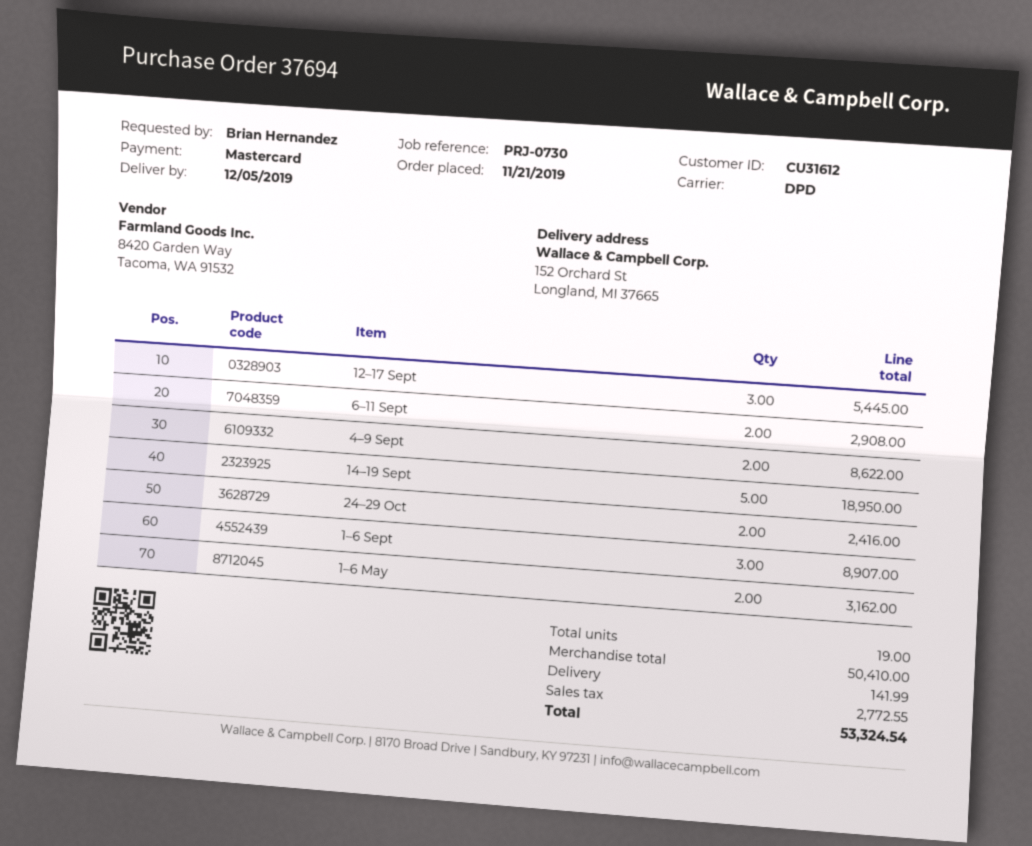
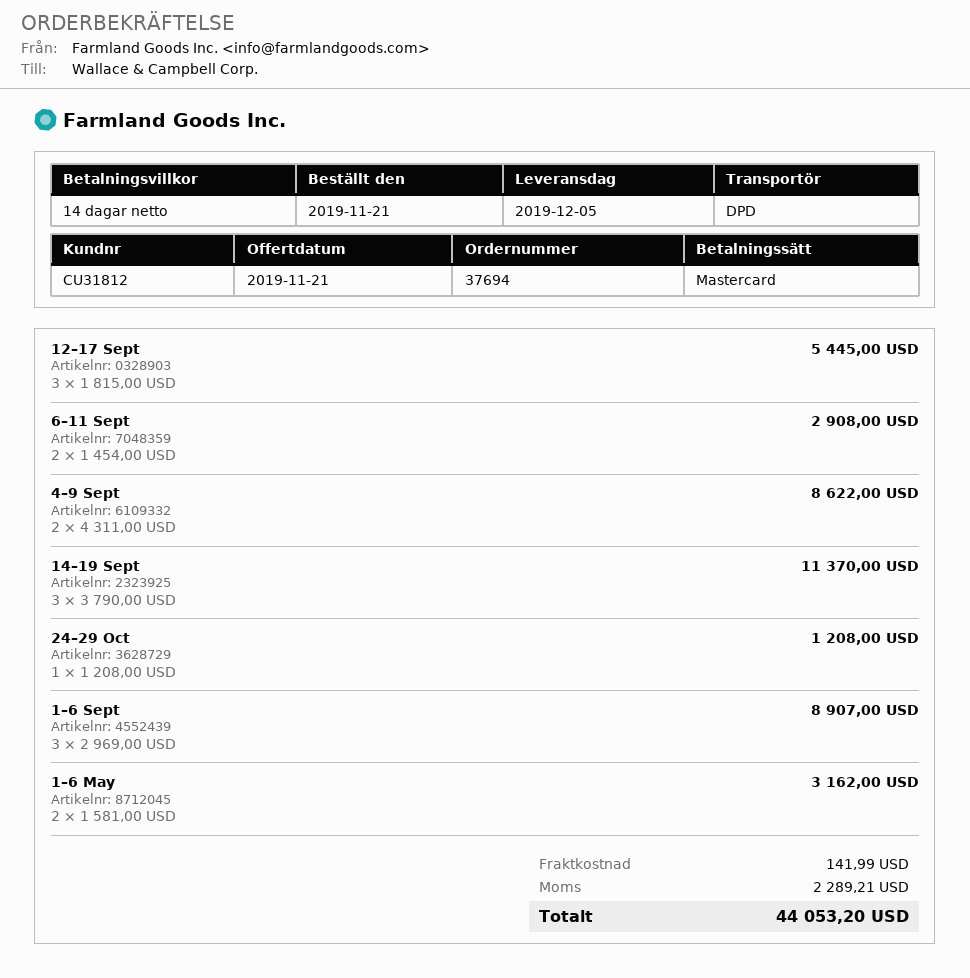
customer number: CU31612 -> CU31812
14–19 Sept: 5 for 18950.00 -> 3 for 11370.00
24–29 Oct: 2 for 2416.00 -> 1 for 1208.00
tax: 2772.55 -> 2289.21
total: 53324.54 -> 44053.20

